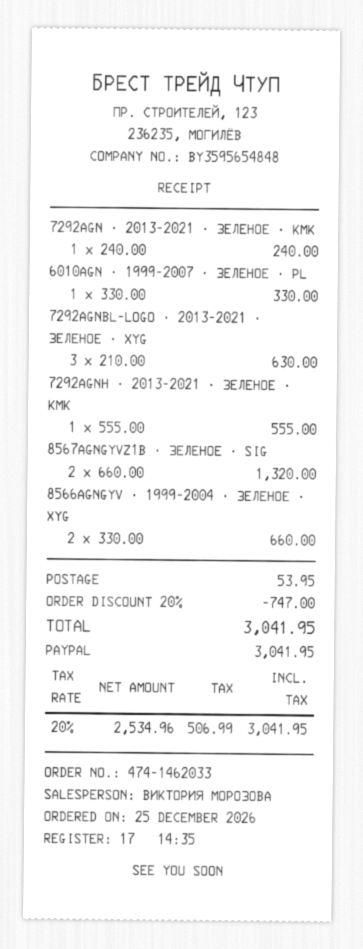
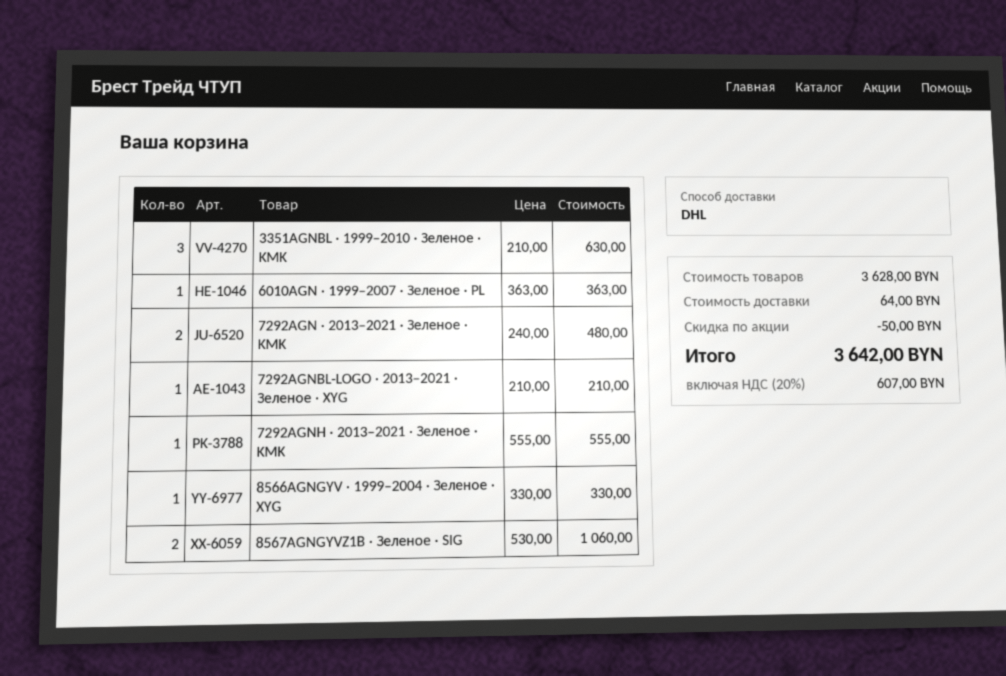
7292AGN · 2013–2021 · ЗЕЛЕНОЕ · KMK: 1 x 240.00 = 240.00 -> 2 x 240.00 = 480.00
6010AGN · 1999–2007 · ЗЕЛЕНОЕ · PL: 1 x 330.00 = 330.00 -> 1 x 363.00 = 363.00
7292AGNBL-LOGO · 2013–2021 · ЗЕЛЕНОЕ · XYG: 3 x 210.00 = 630.00 -> 1 x 210.00 = 210.00
8567AGNGYVZ1B · ЗЕЛЕНОЕ · SIG: 2 x 660.00 = 1320.00 -> 2 x 530.00 = 1060.00
8566AGNGYV · 1999–2004 · ЗЕЛЕНОЕ · XYG: 2 x 330.00 = 660.00 -> 1 x 330.00 = 330.00
3351AGNBL · 1999–2010 · Зеленое · KMK: none -> 3 x 210.00 = 630.00
discount: 747.00 -> 50.00
shipping: 53.95 -> 64.00
tax: 20% = 506.99 -> 20% = 607.00
total: 3041.95 -> 3642.00

